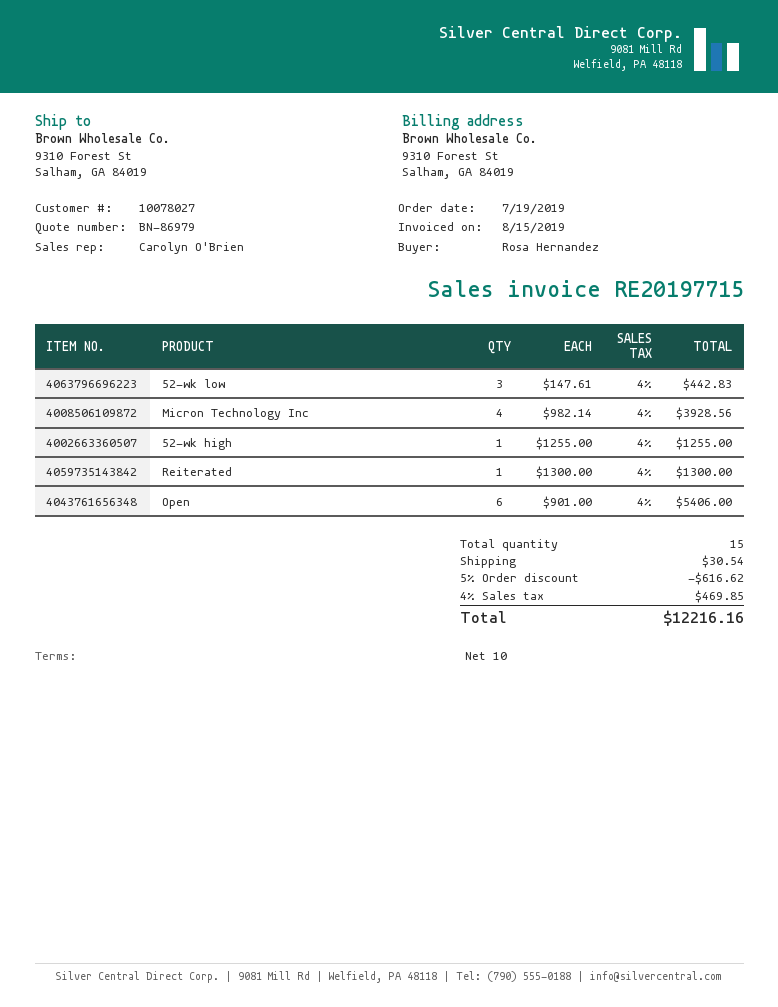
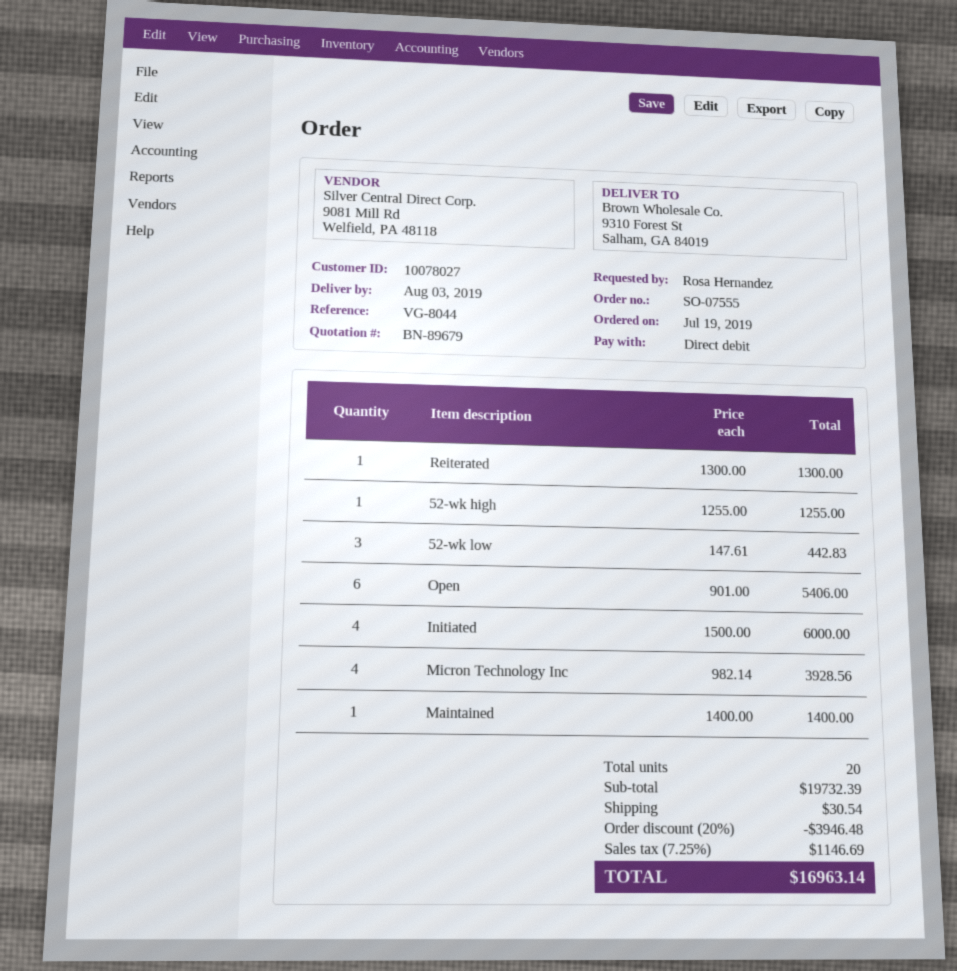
quote number: BN-86979 -> BN-89679
Initiated: none -> 4 x 1500.00 = 6000.00
Maintained: none -> 1 x 1400.00 = 1400.00
total quantity: 15 -> 20
discount: 5% = 616.62 -> 20% = 3946.48
tax: 4% = 469.85 -> 7.25% = 1146.69
total: 12216.16 -> 16963.14

